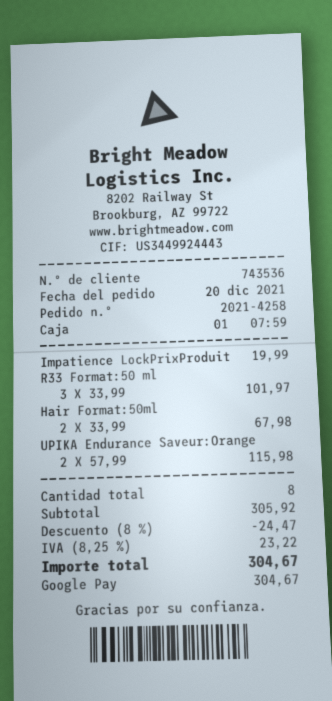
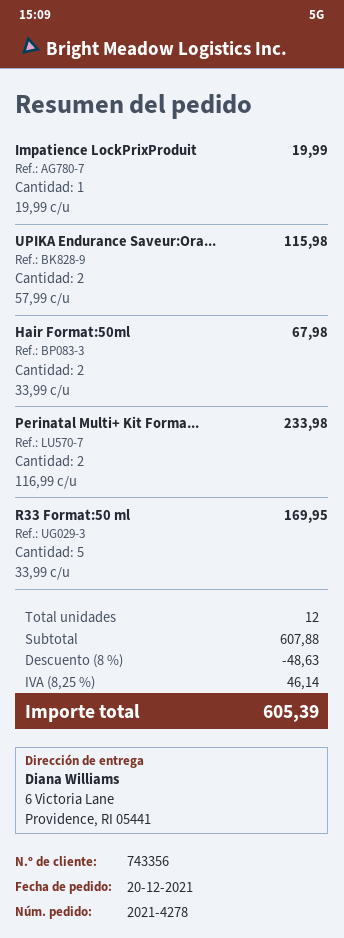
order number: 2021-4258 -> 2021-4278
customer number: 743536 -> 743356
R33 Format:50 ml: 3 x 33.99 = 101.97 -> 5 x 33.99 = 169.95
Perinatal Multi+ Kit Forma...: none -> 2 x 116.99 = 233.98
total quantity: 8 -> 12
subtotal: 305.92 -> 607.88
discount: 8% = 24.47 -> 8% = 48.63
tax: 8.25% = 23.22 -> 8.25% = 46.14
total: 304.67 -> 605.39

